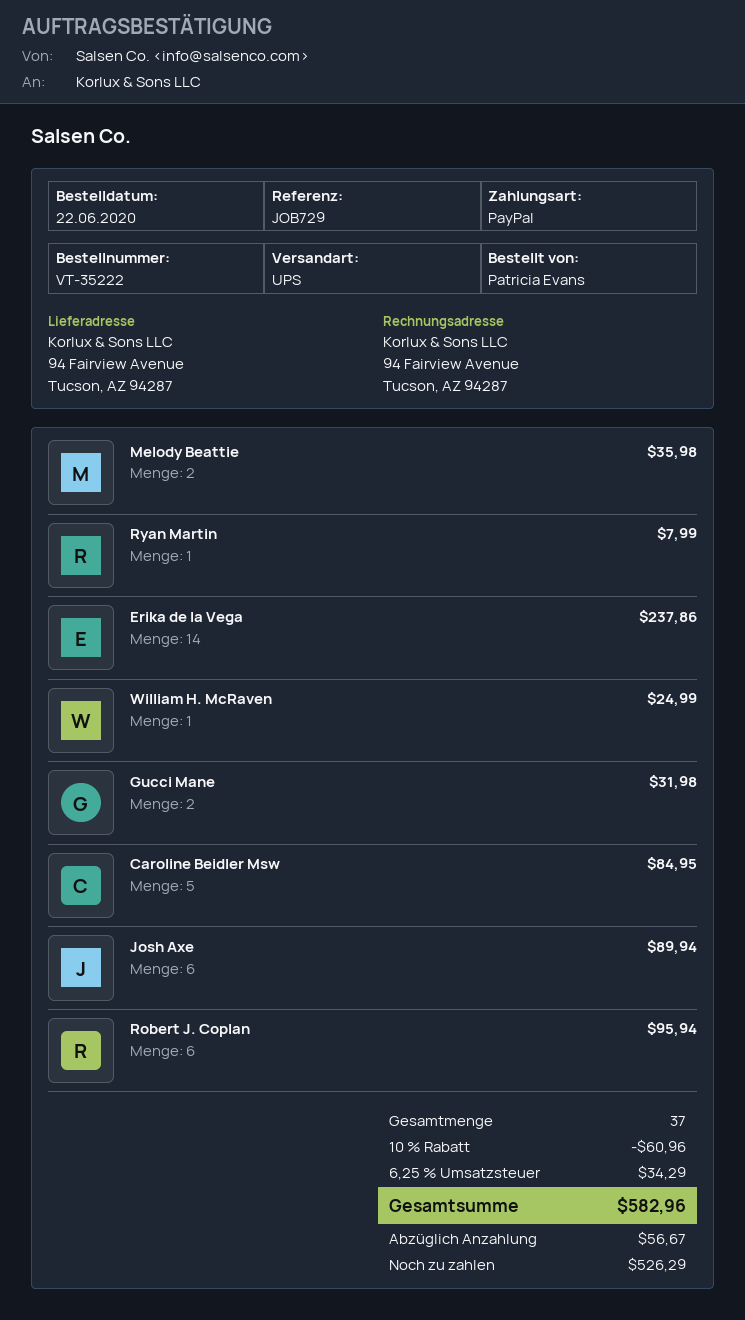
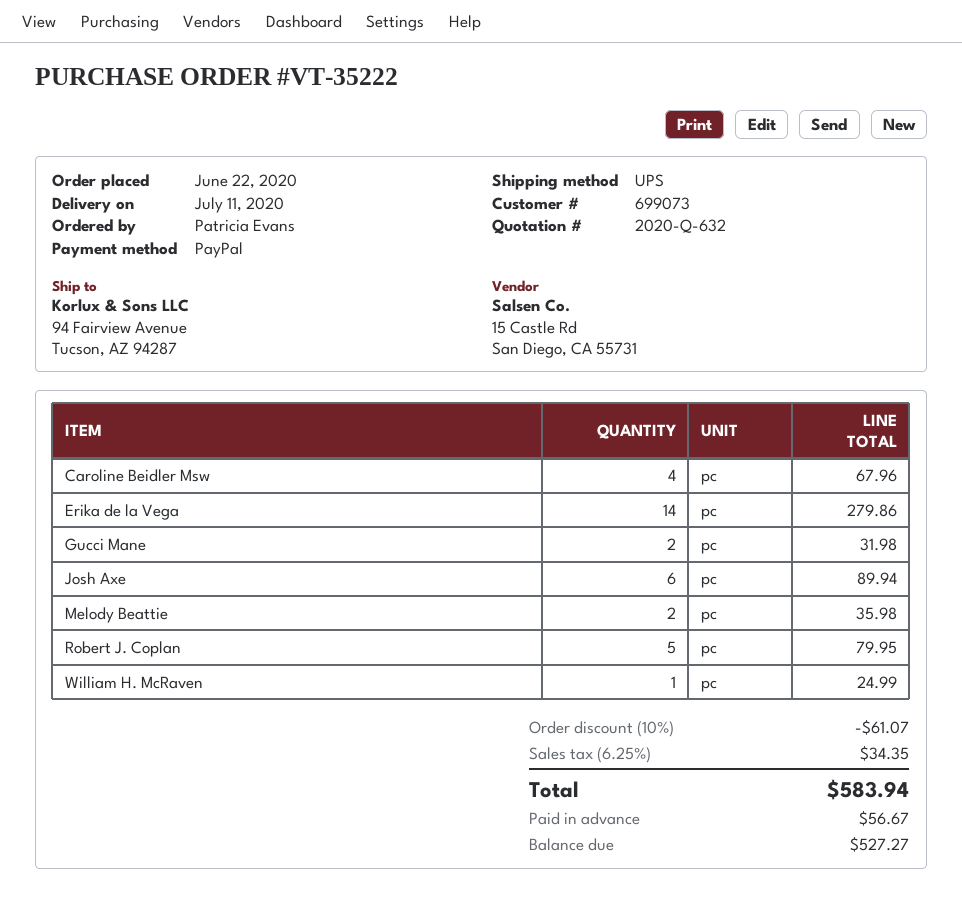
Ryan Martin: 1 for 7.99 -> none
Erika de la Vega: 14 for 237.86 -> 14 for 279.86
Caroline Beidler Msw: 5 for 84.95 -> 4 for 67.96
Robert J. Coplan: 6 for 95.94 -> 5 for 79.95
discount: 10% = 60.96 -> 10% = 61.07
tax: 6.25% = 34.29 -> 6.25% = 34.35
total: 582.96 -> 583.94
balance: 526.29 -> 527.27

